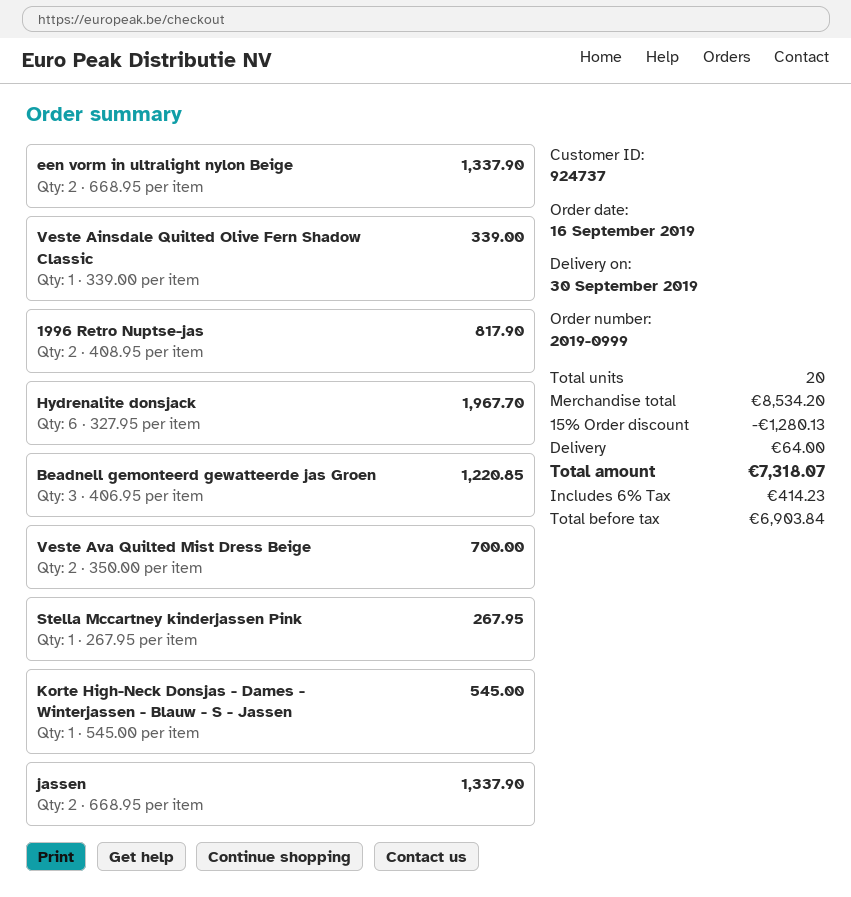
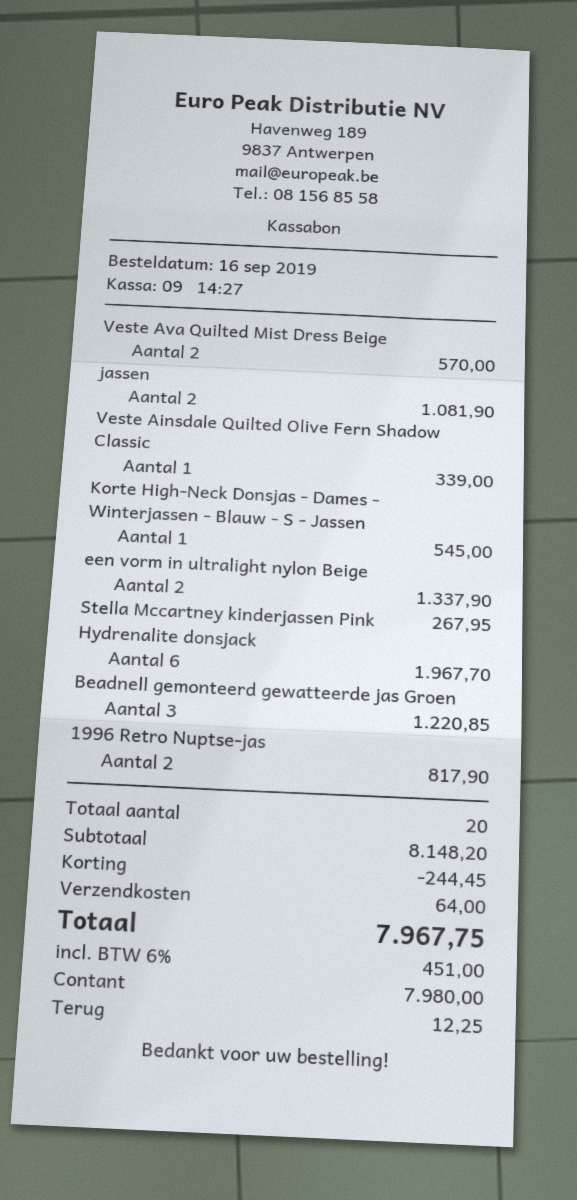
Veste Ava Quilted Mist Dress Beige: 2 for 700.00 -> 2 for 570.00
jassen: 2 for 1337.90 -> 2 for 1081.90
subtotal: 8534.20 -> 8148.20
discount: 1280.13 -> 244.45
tax: 6% = 414.23 -> 6% = 451.00
total: 7318.07 -> 7967.75

